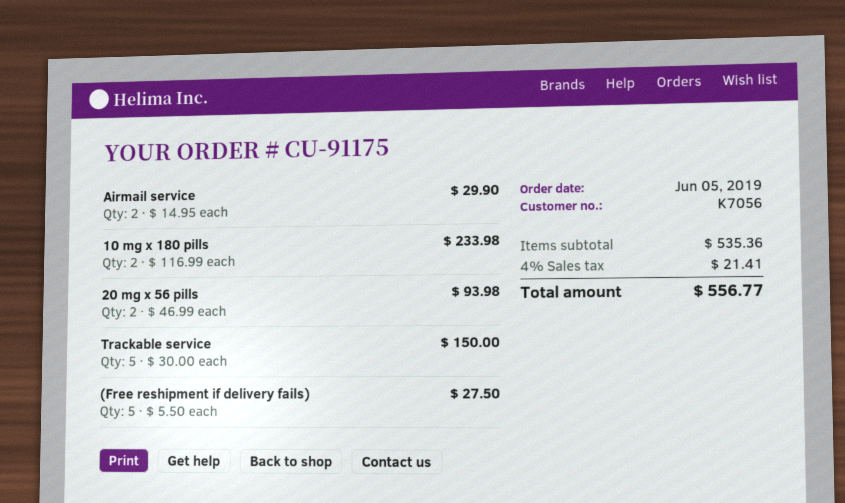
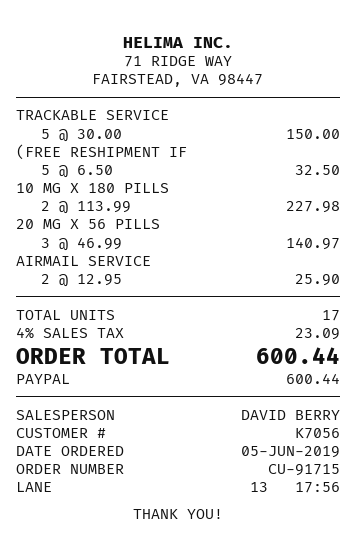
order number: CU-91175 -> CU-91715
Airmail service: 2 x 14.95 = 29.90 -> 2 x 12.95 = 25.90
10 mg x 180 pills: 2 x 116.99 = 233.98 -> 2 x 113.99 = 227.98
20 mg x 56 pills: 2 x 46.99 = 93.98 -> 3 x 46.99 = 140.97
(Free reshipment if delivery fails): 5 x 5.50 = 27.50 -> 5 x 6.50 = 32.50
tax: 4% = 21.41 -> 4% = 23.09
total: 556.77 -> 600.44

